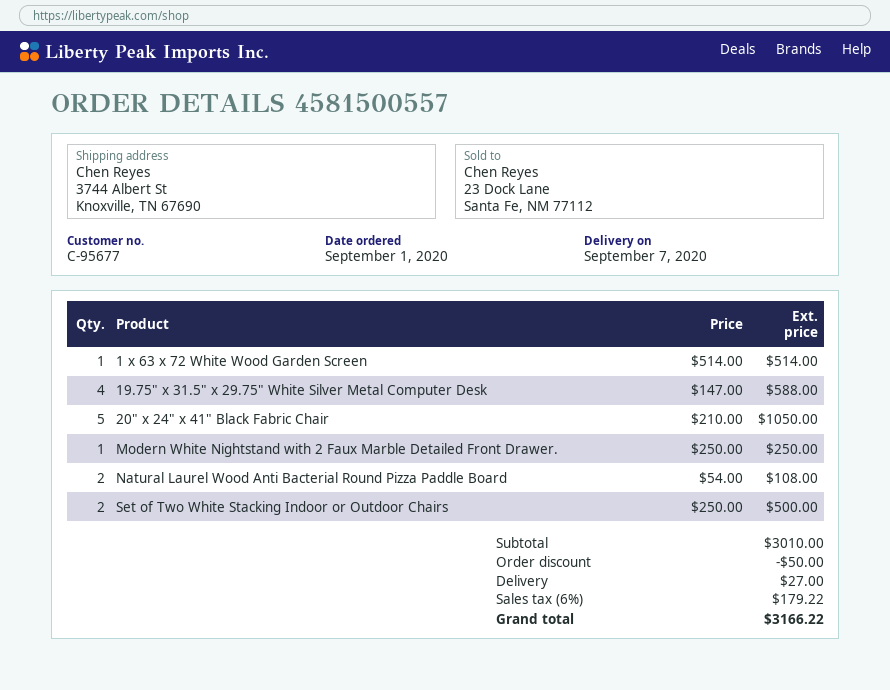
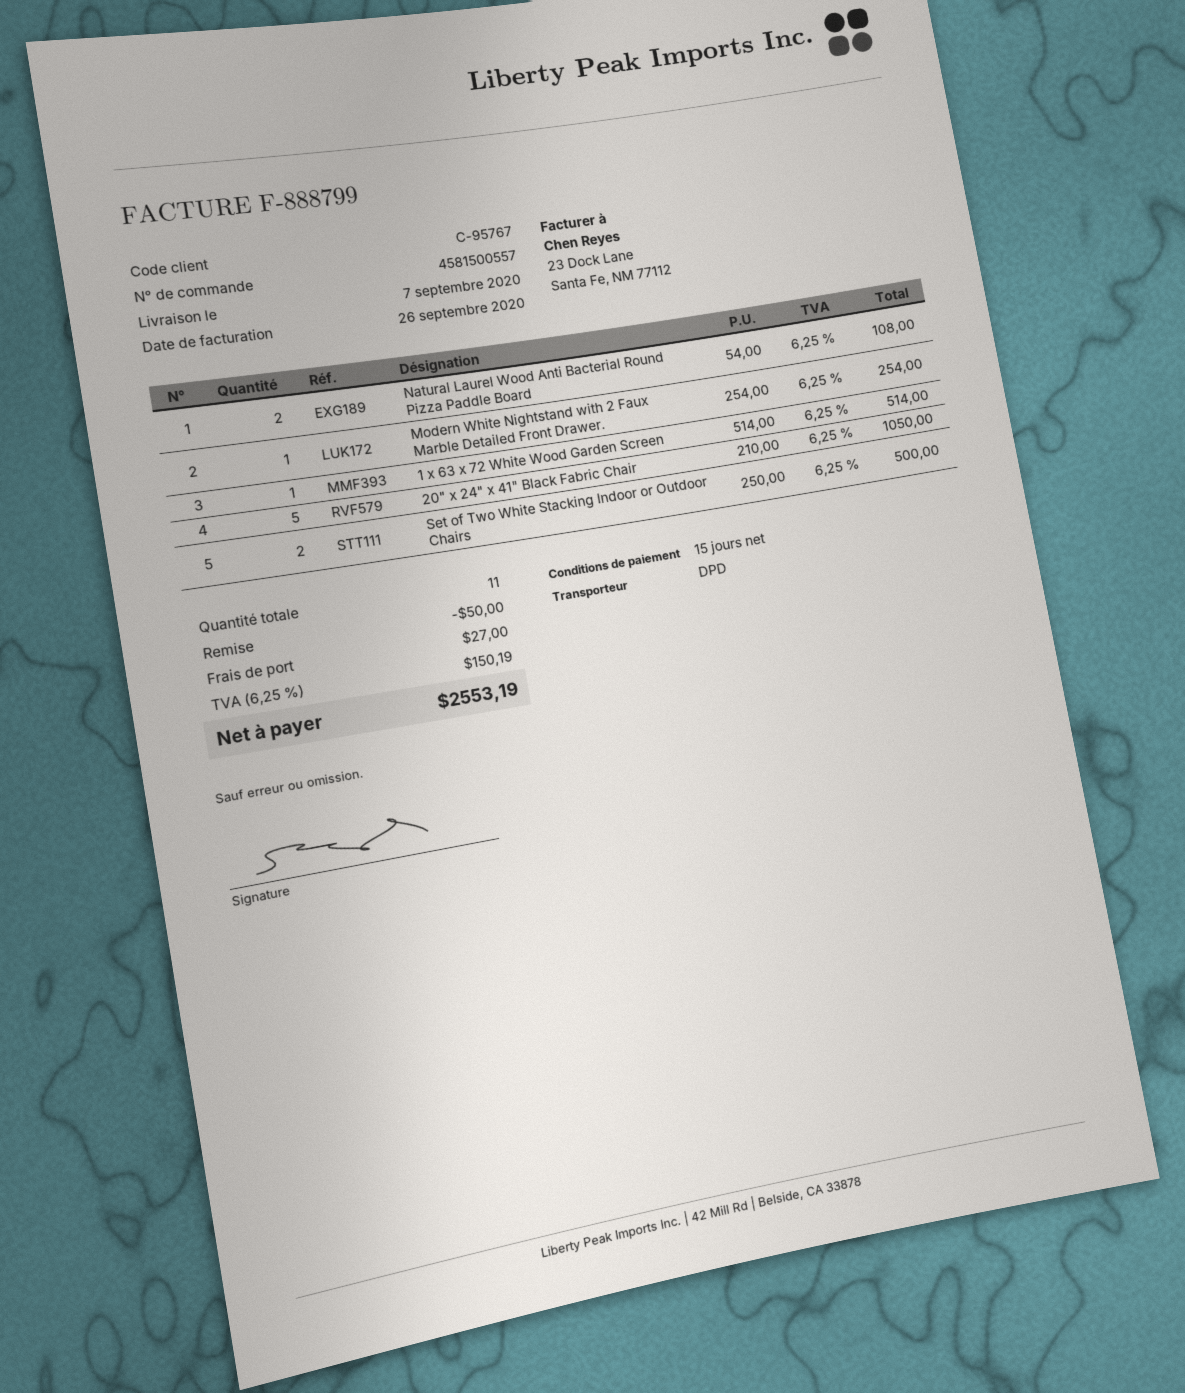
customer number: C-95677 -> C-95767
19.75" x 31.5" x 29.75" White Silver Metal Computer Desk: 4 x 147.00 = 588.00 -> none
Modern White Nightstand with 2 Faux Marble Detailed Front Drawer.: 1 x 250.00 = 250.00 -> 1 x 254.00 = 254.00
tax: 6% = 179.22 -> 6.25% = 150.19
total: 3166.22 -> 2553.19

